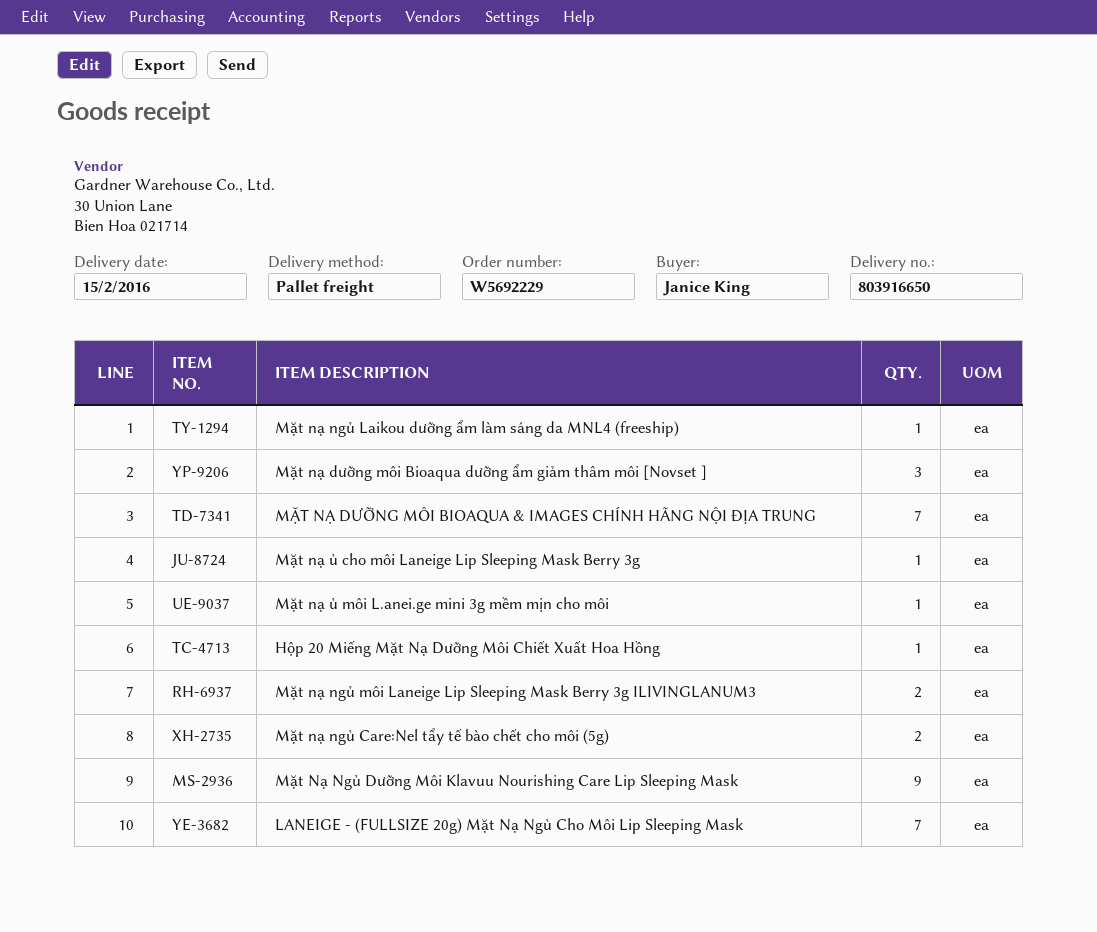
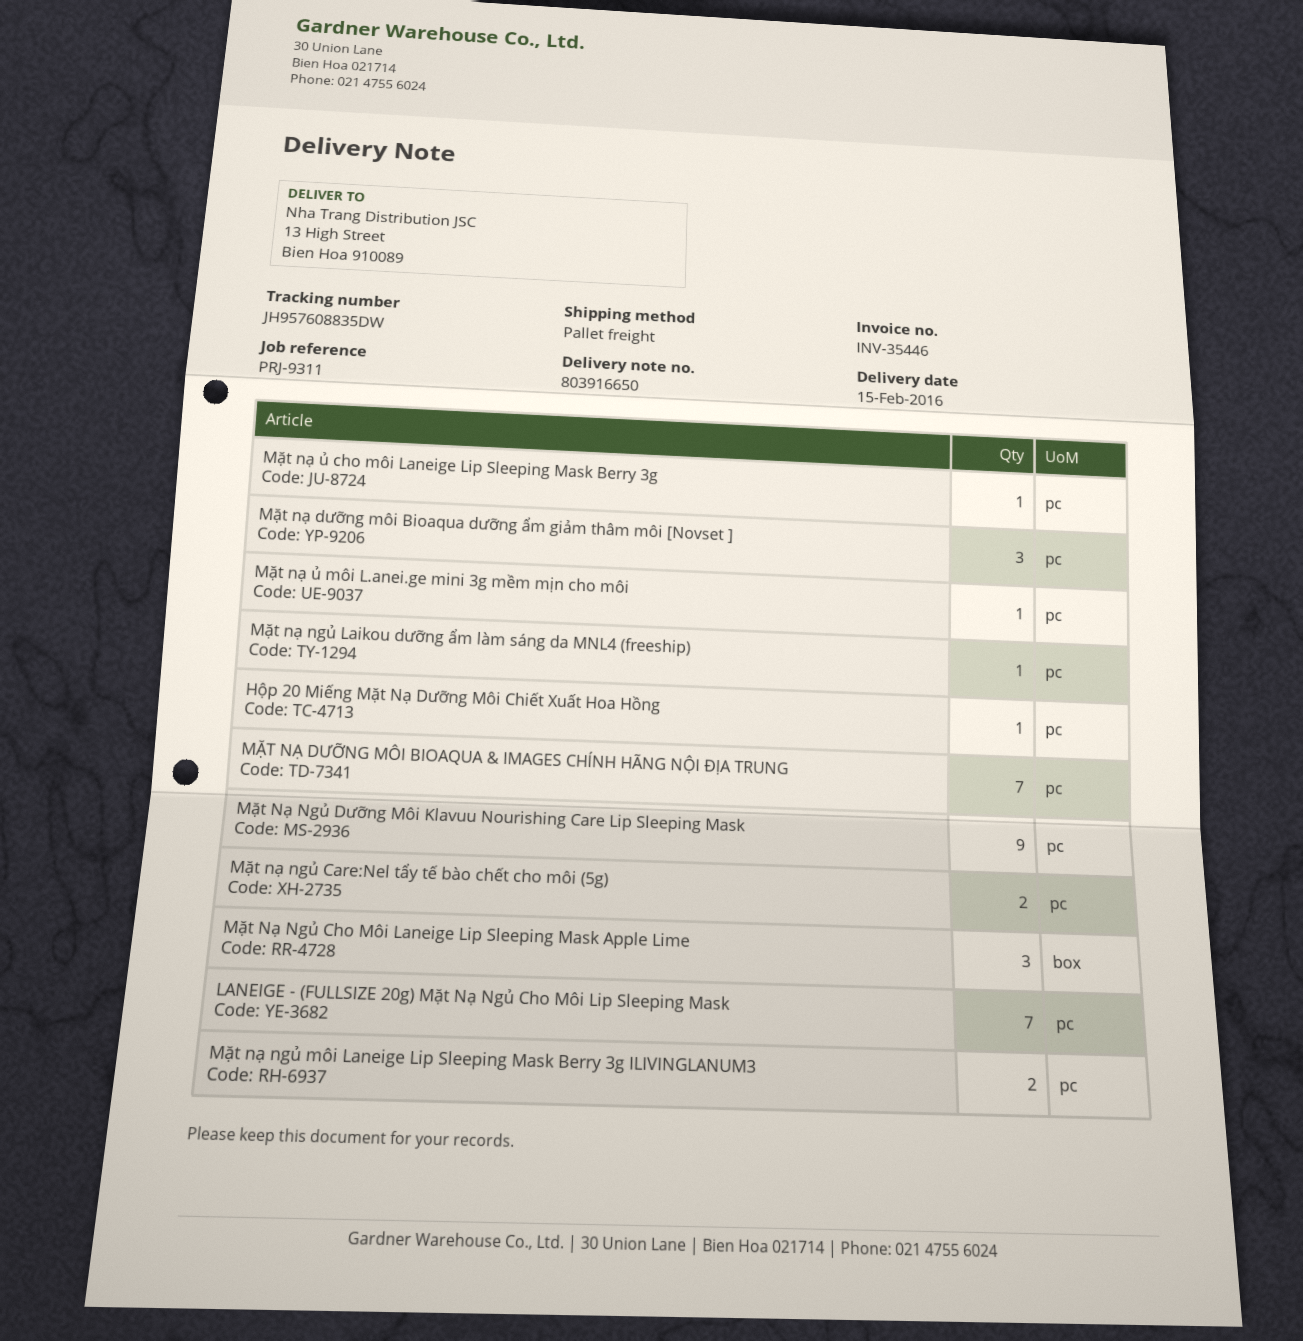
Mặt Nạ Ngủ Cho Môi Laneige Lip Sleeping Mask Apple Lime: none -> 3

